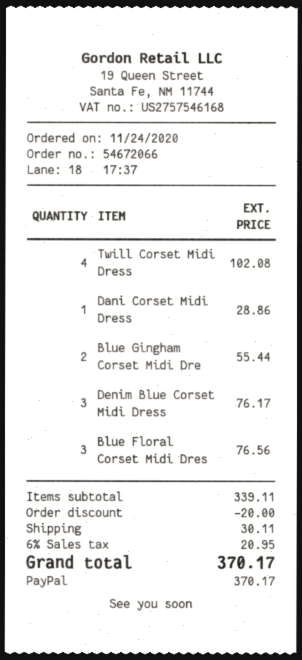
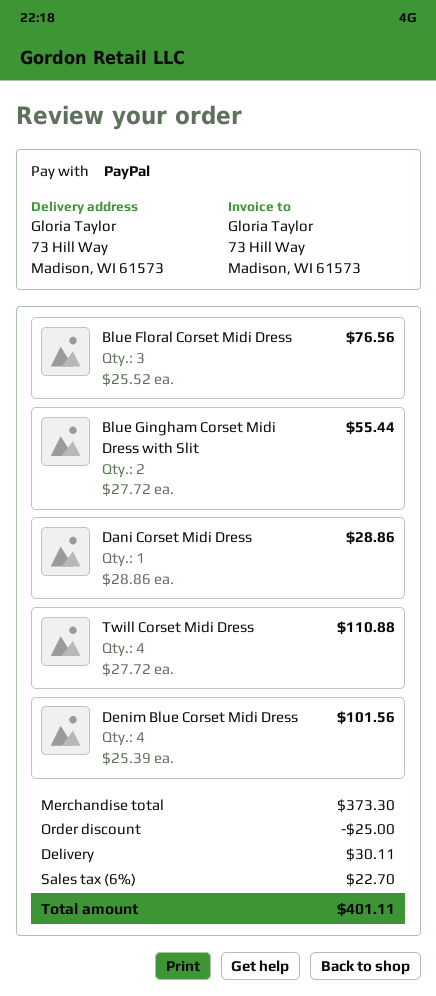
Twill Corset Midi Dress: 4 for 102.08 -> 4 for 110.88
Denim Blue Corset Midi Dress: 3 for 76.17 -> 4 for 101.56
subtotal: 339.11 -> 373.30
discount: 20.00 -> 25.00
tax: 6% = 20.95 -> 6% = 22.70
total: 370.17 -> 401.11

